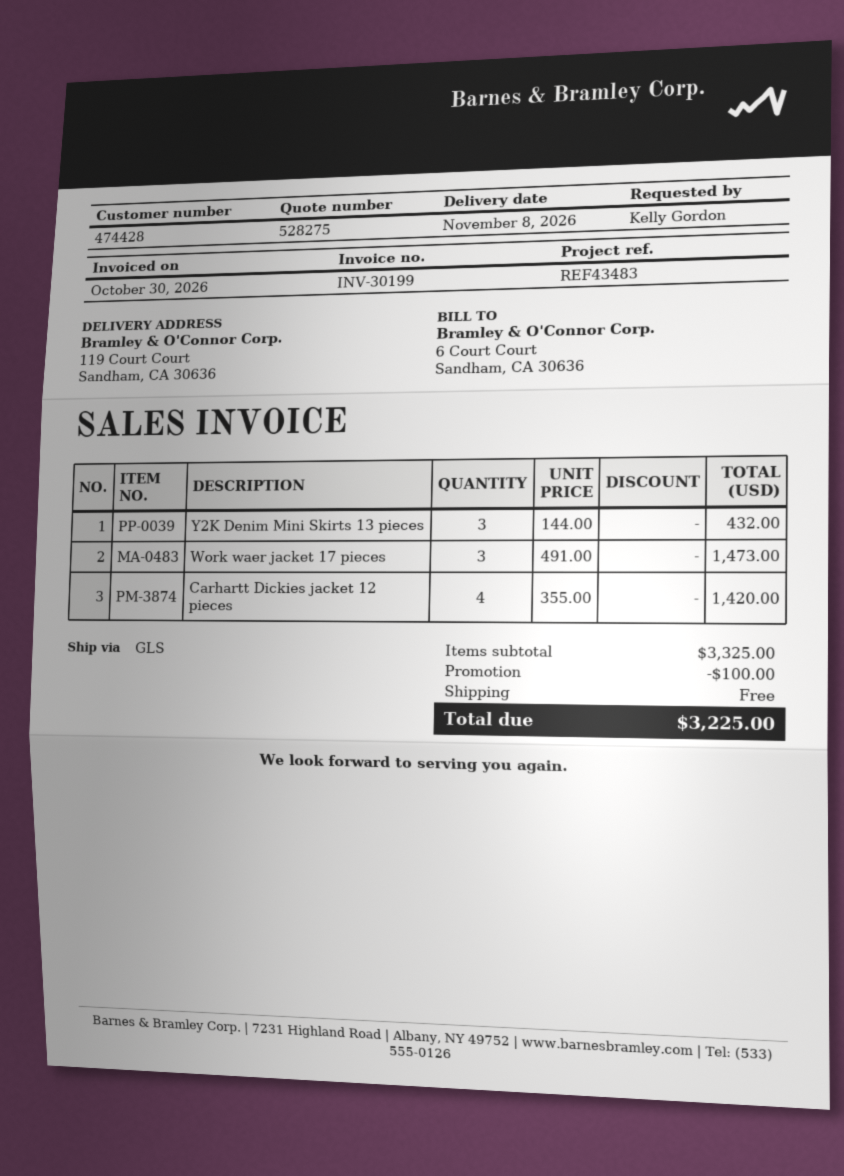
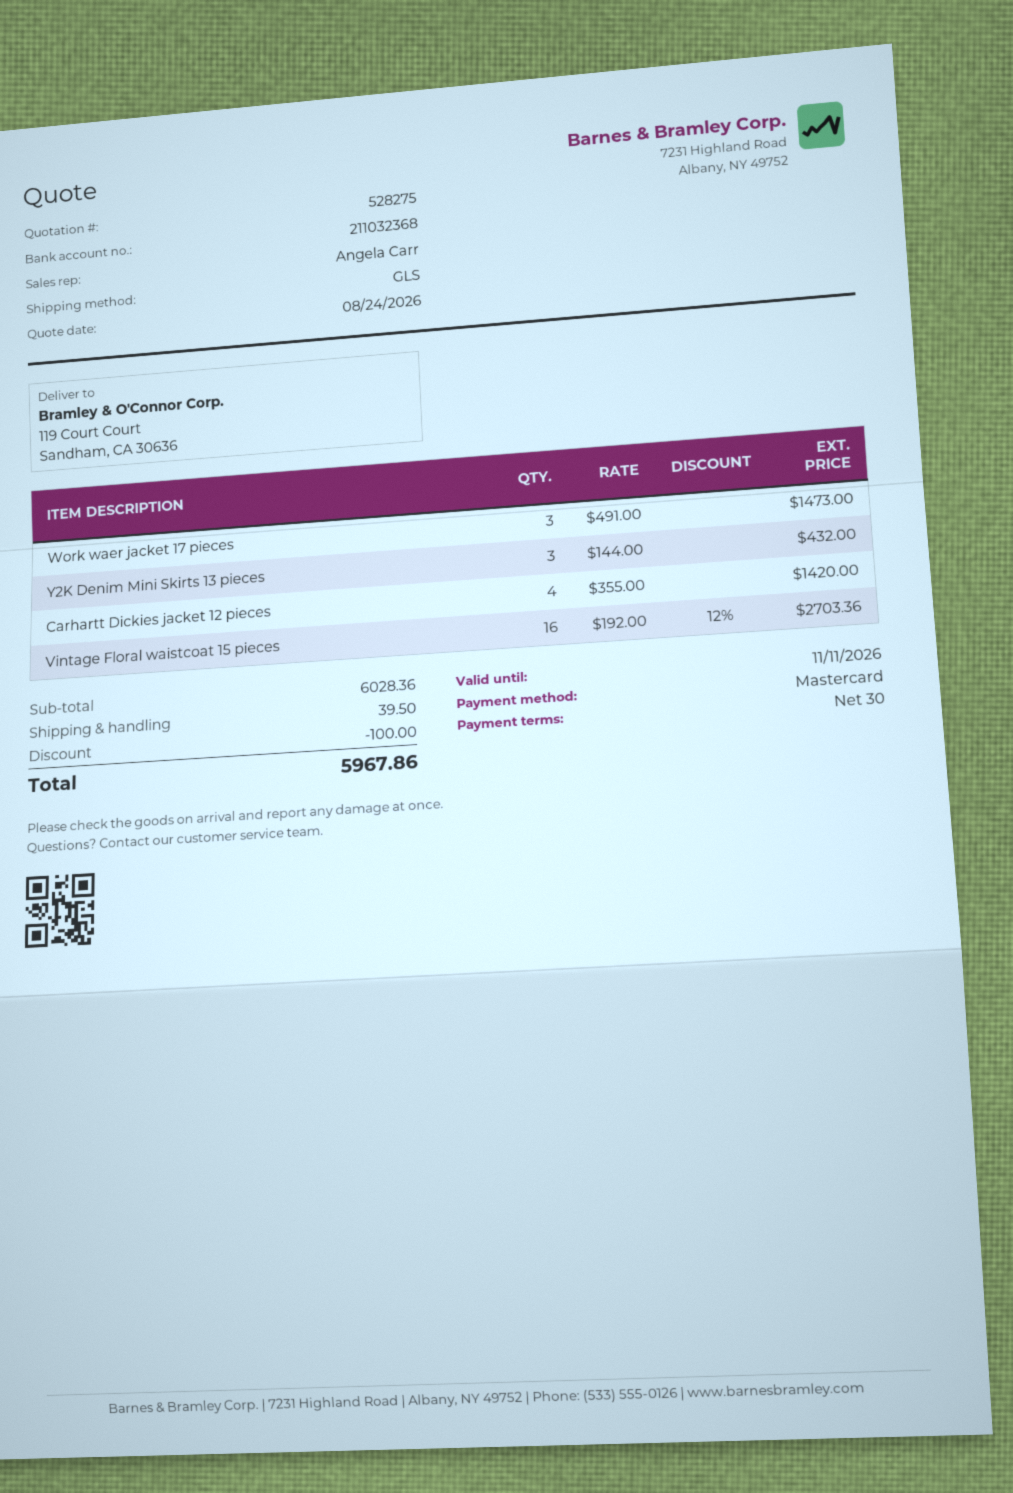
Vintage Floral waistcoat 15 pieces: none -> 16 x 192.00 - 12% = 2703.36
subtotal: 3325.00 -> 6028.36
shipping: 0.00 -> 39.50
total: 3225.00 -> 5967.86

